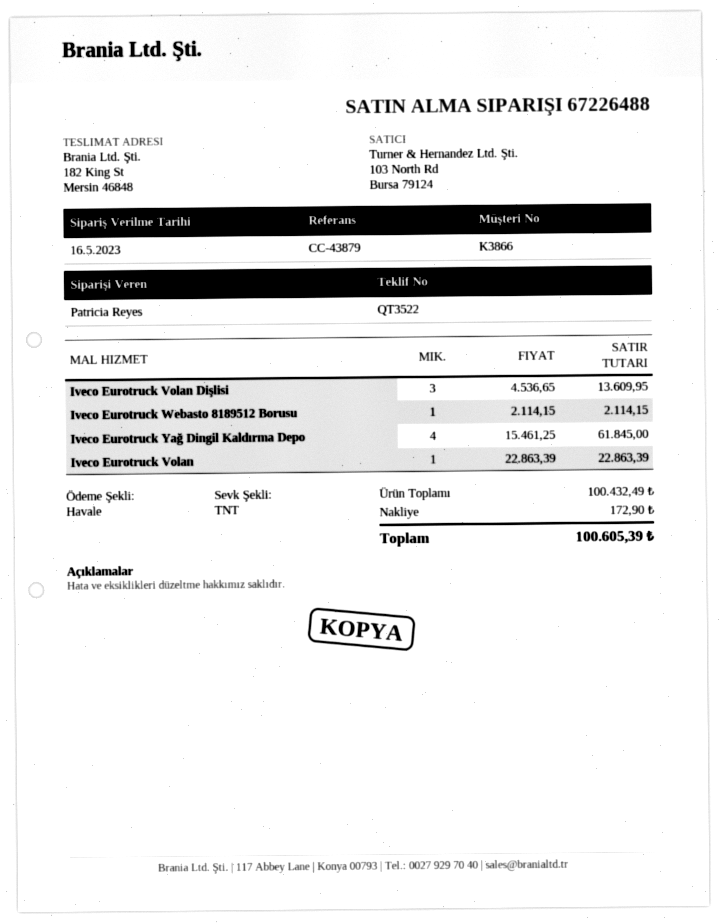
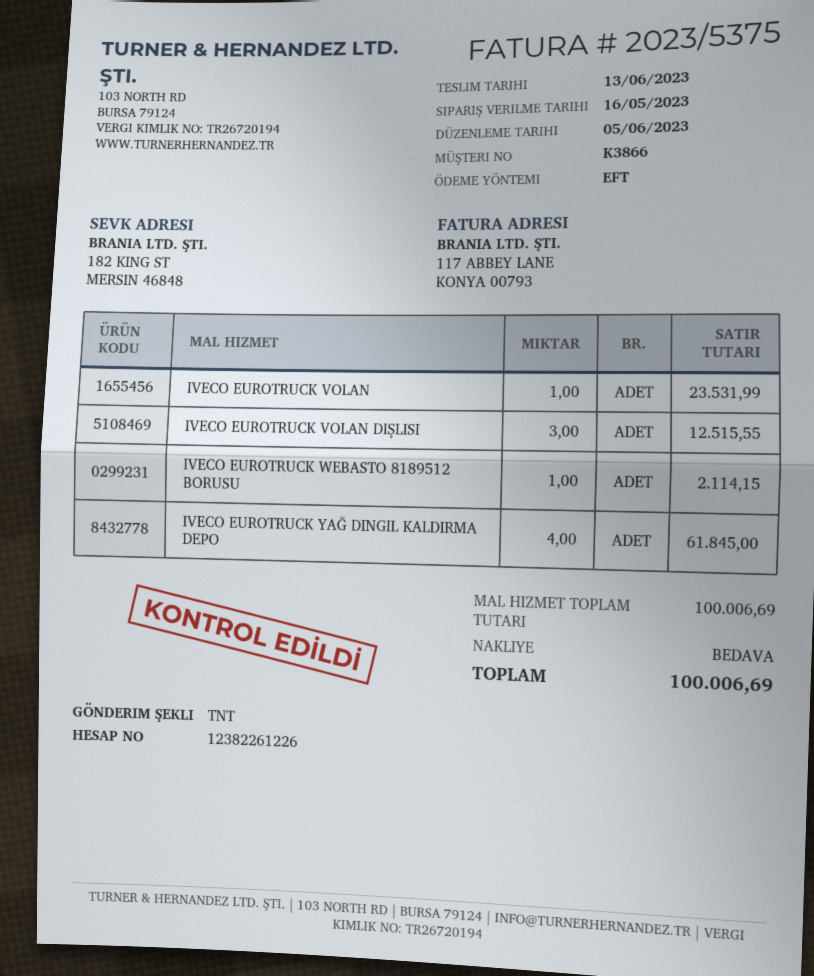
Iveco Eurotruck Volan Dişlisi: 3 for 13609.95 -> 3 for 12515.55
Iveco Eurotruck Volan: 1 for 22863.39 -> 1 for 23531.99
subtotal: 100432.49 -> 100006.69
shipping: 172.90 -> 0.00
total: 100605.39 -> 100006.69

